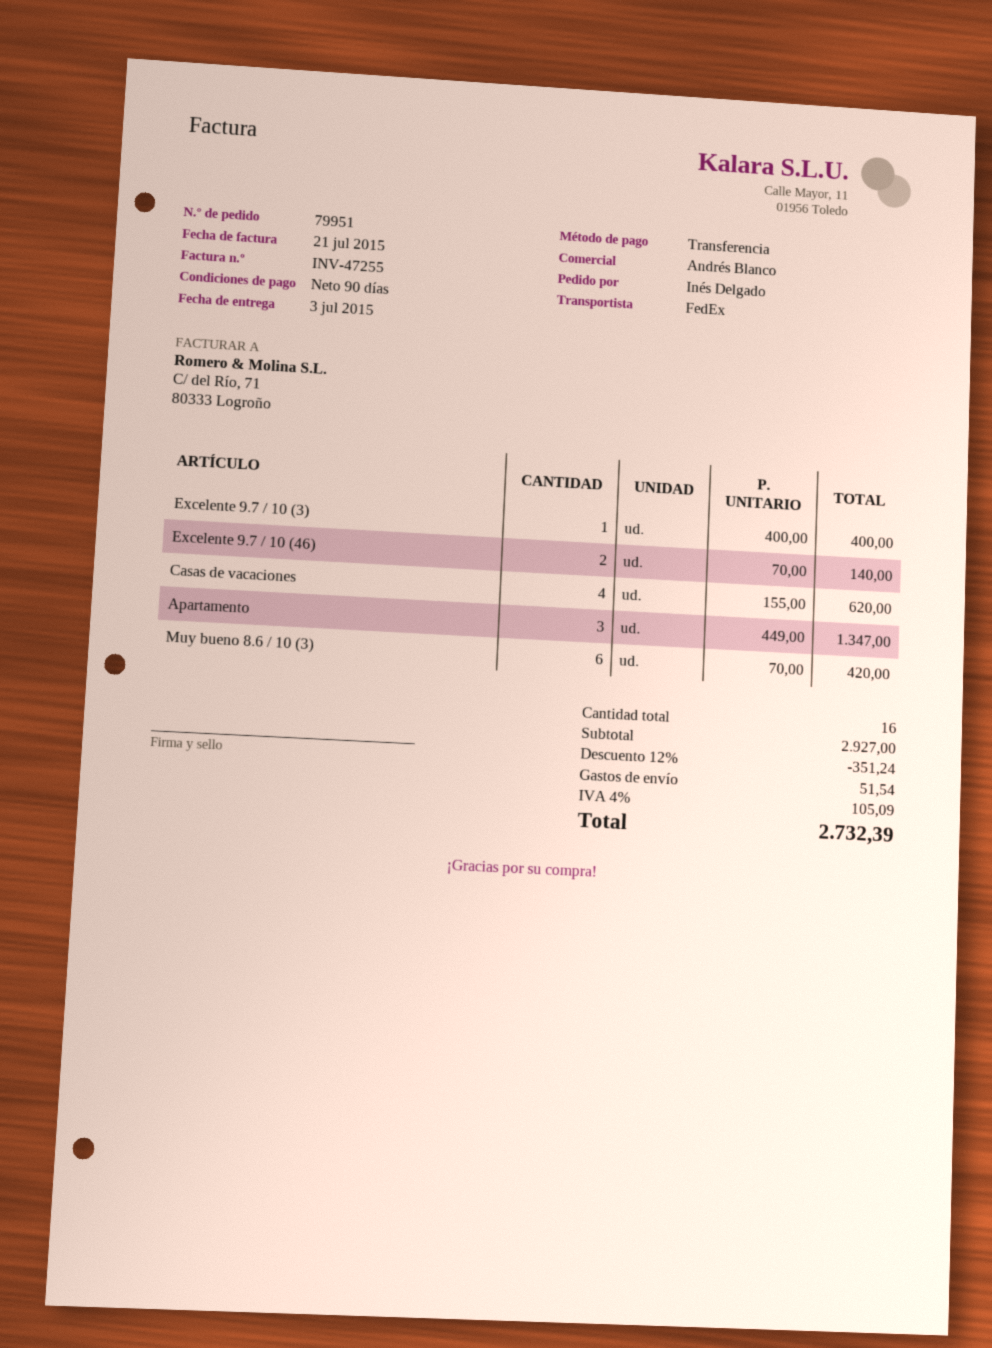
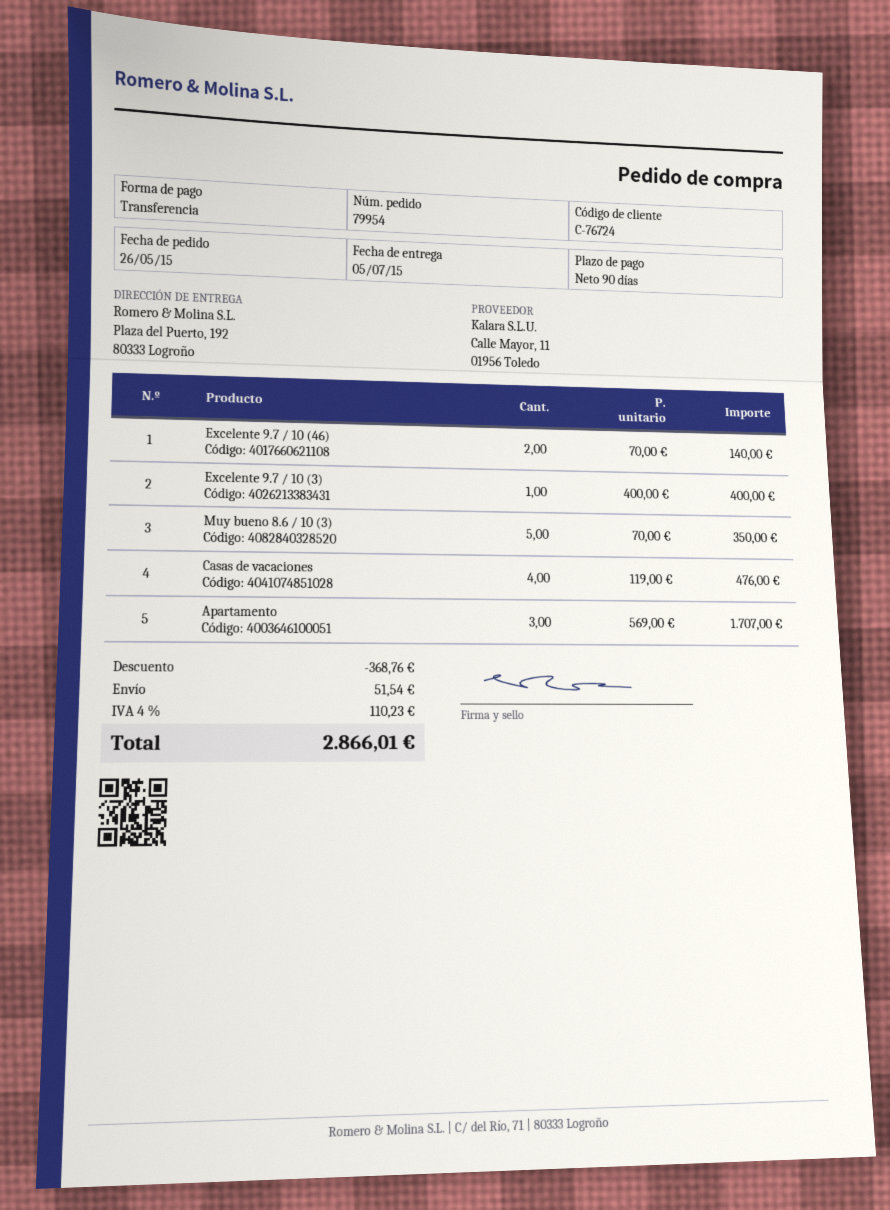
order number: 79951 -> 79954
delivery date: 2015-07-03 -> 2015-07-05
Casas de vacaciones: 4 x 155.00 = 620.00 -> 4 x 119.00 = 476.00
Apartamento: 3 x 449.00 = 1347.00 -> 3 x 569.00 = 1707.00
Muy bueno 8.6 / 10 (3): 6 x 70.00 = 420.00 -> 5 x 70.00 = 350.00
discount: 351.24 -> 368.76
tax: 4% = 105.09 -> 4% = 110.23
total: 2732.39 -> 2866.01

